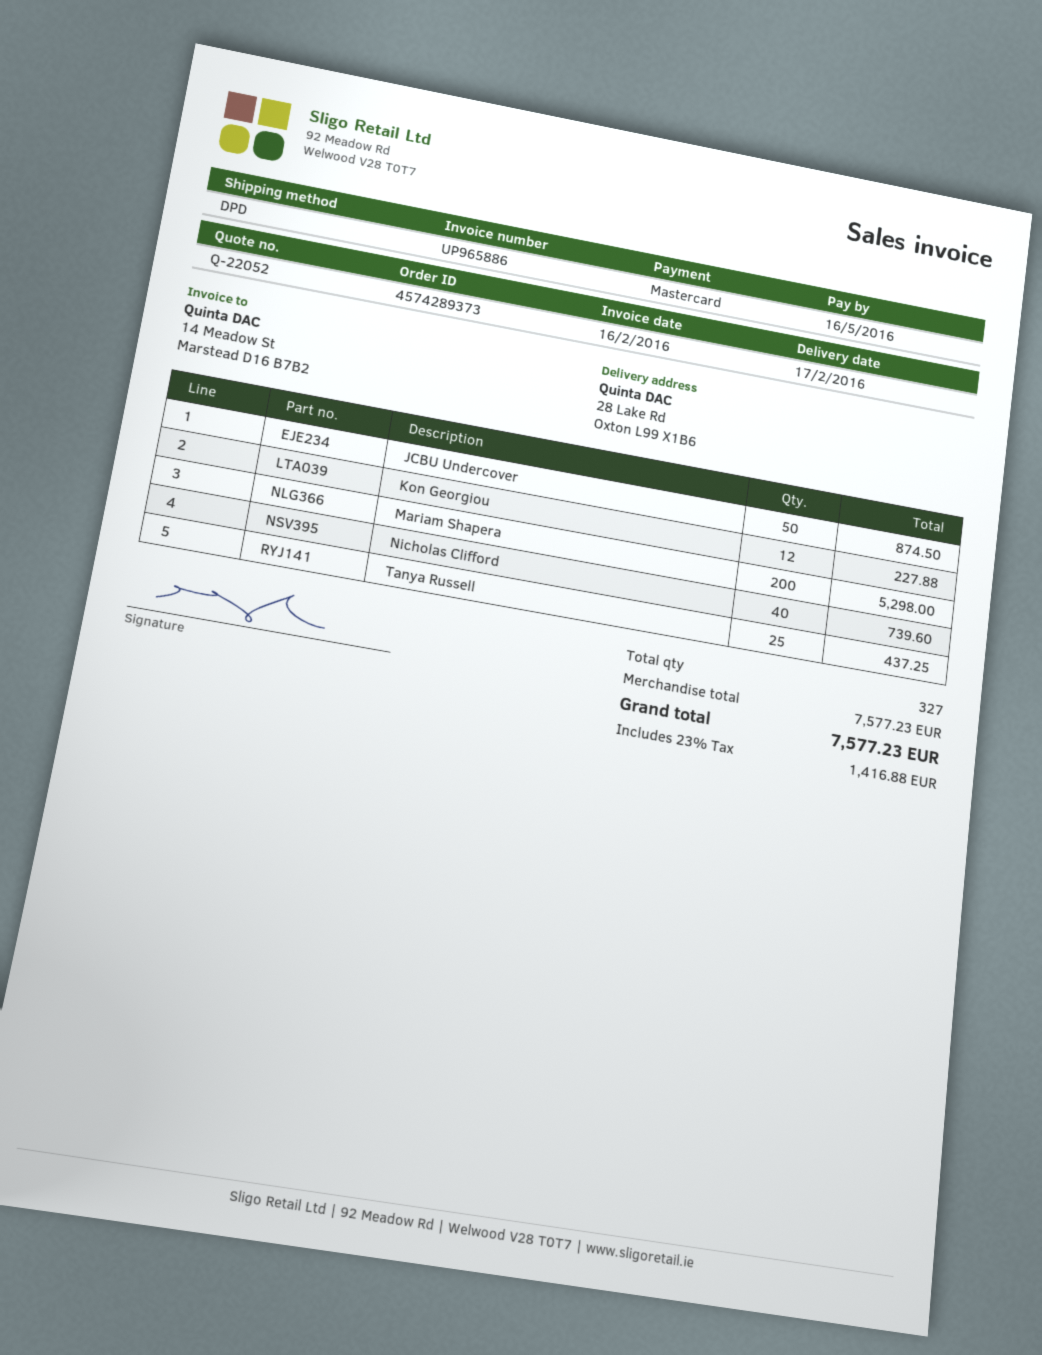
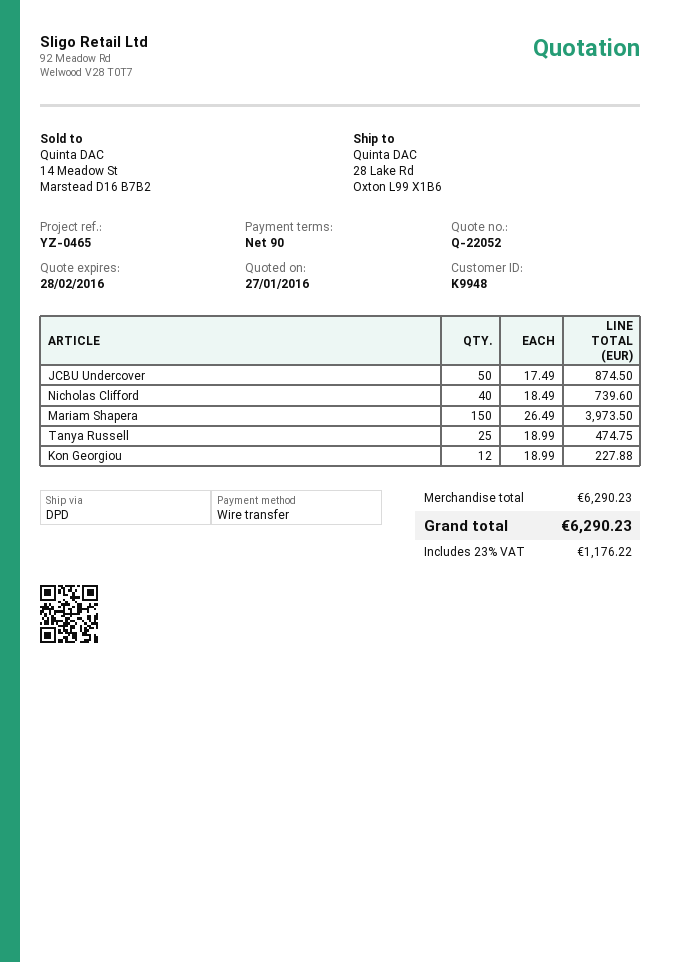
payment method: Mastercard -> bank transfer
Mariam Shapera: 200 for 5298.00 -> 150 for 3973.50
Tanya Russell: 25 for 437.25 -> 25 for 474.75
subtotal: 7577.23 -> 6290.23
tax: 23% = 1416.88 -> 23% = 1176.22
total: 7577.23 -> 6290.23

